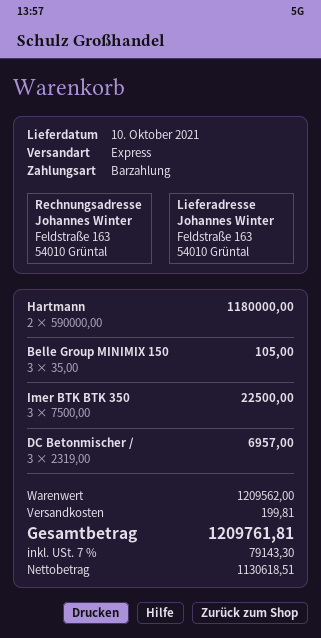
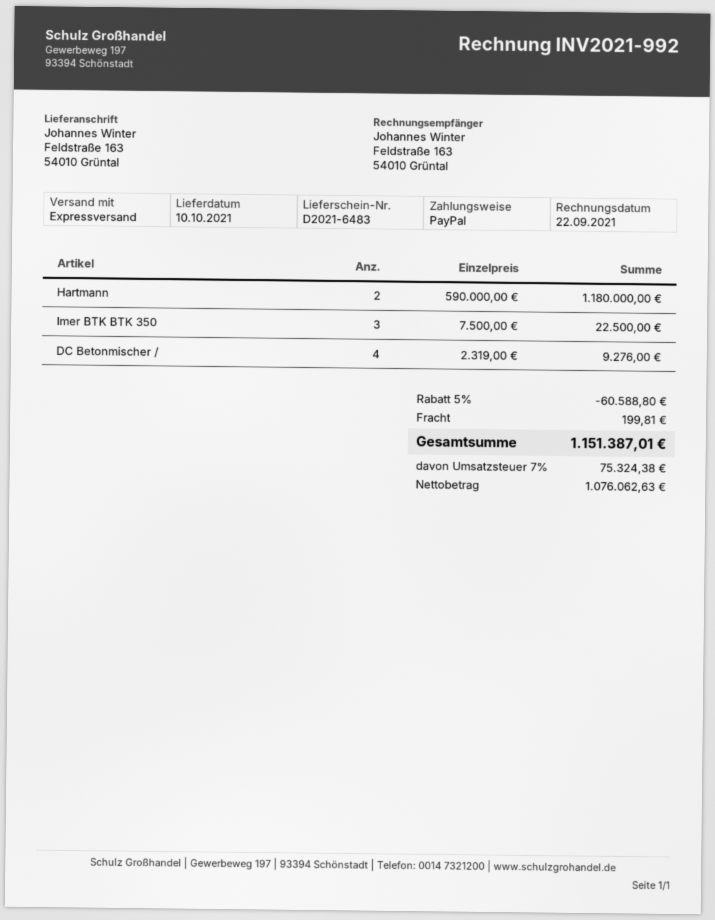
payment method: cash -> PayPal
Belle Group MINIMIX 150: 3 x 35.00 = 105.00 -> none
DC Betonmischer /: 3 x 2319.00 = 6957.00 -> 4 x 2319.00 = 9276.00
discount: none -> 5% = 60588.80
net: 1130618.51 -> 1076062.63
tax: 7% = 79143.30 -> 7% = 75324.38
total: 1209761.81 -> 1151387.01

